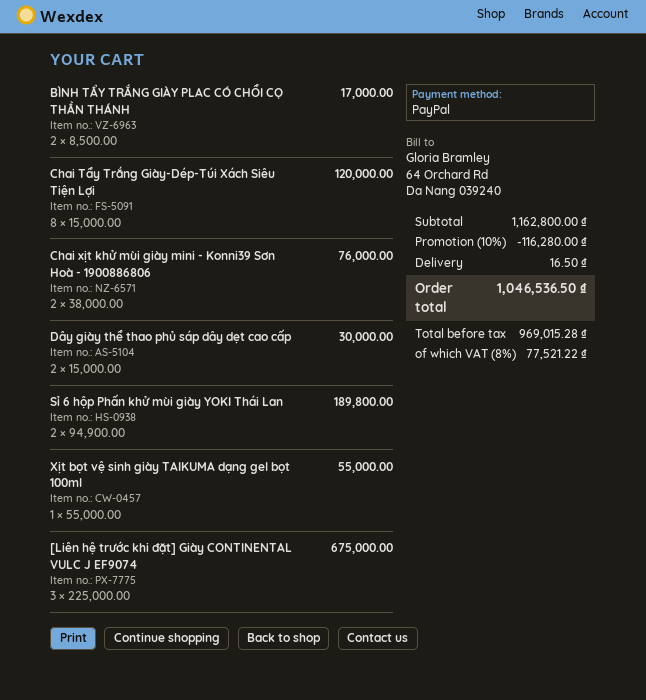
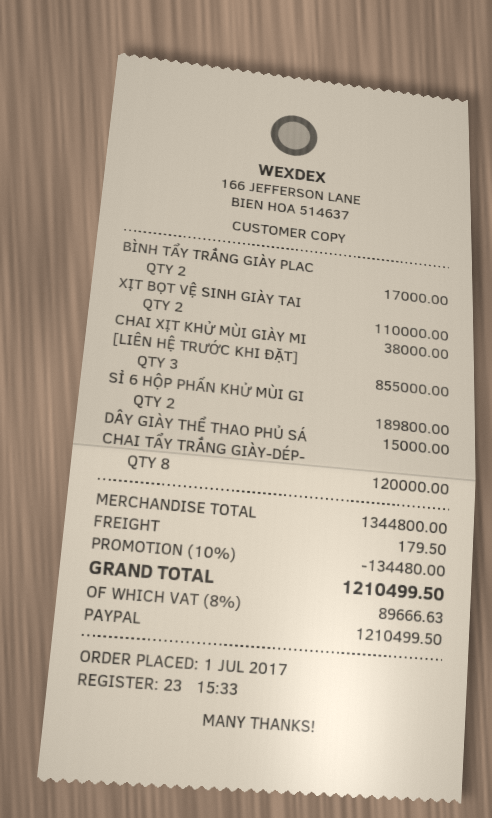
Chai xịt khử mùi giày mini - Konni39 Sơn Hoà - 1900886806: 2 for 76000.00 -> 1 for 38000.00
Dây giày thể thao phủ sáp dây dẹt cao cấp: 2 for 30000.00 -> 1 for 15000.00
Xịt bọt vệ sinh giày TAIKUMA dạng gel bọt 100ml: 1 for 55000.00 -> 2 for 110000.00
[Liên hệ trước khi đặt] Giày CONTINENTAL VULC J EF9074: 3 for 675000.00 -> 3 for 855000.00
subtotal: 1162800.00 -> 1344800.00
discount: 10% = 116280.00 -> 10% = 134480.00
shipping: 16.50 -> 179.50
tax: 8% = 77521.22 -> 8% = 89666.63
total: 1046536.50 -> 1210499.50

